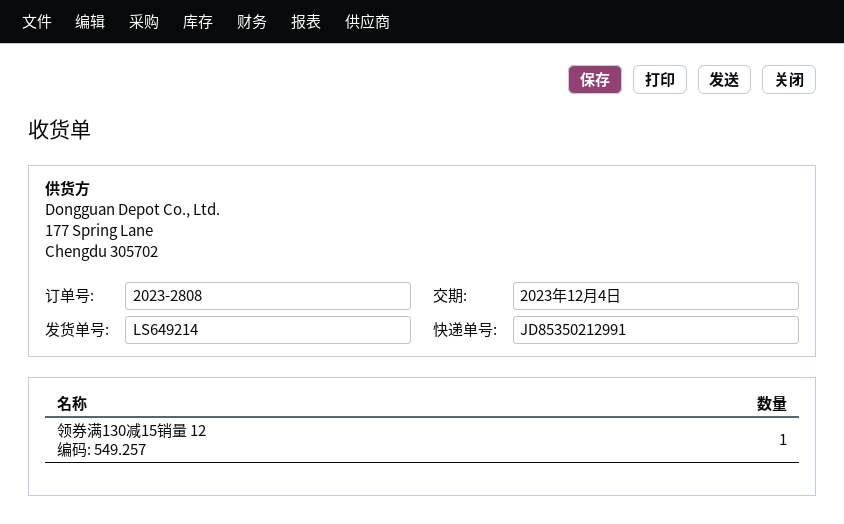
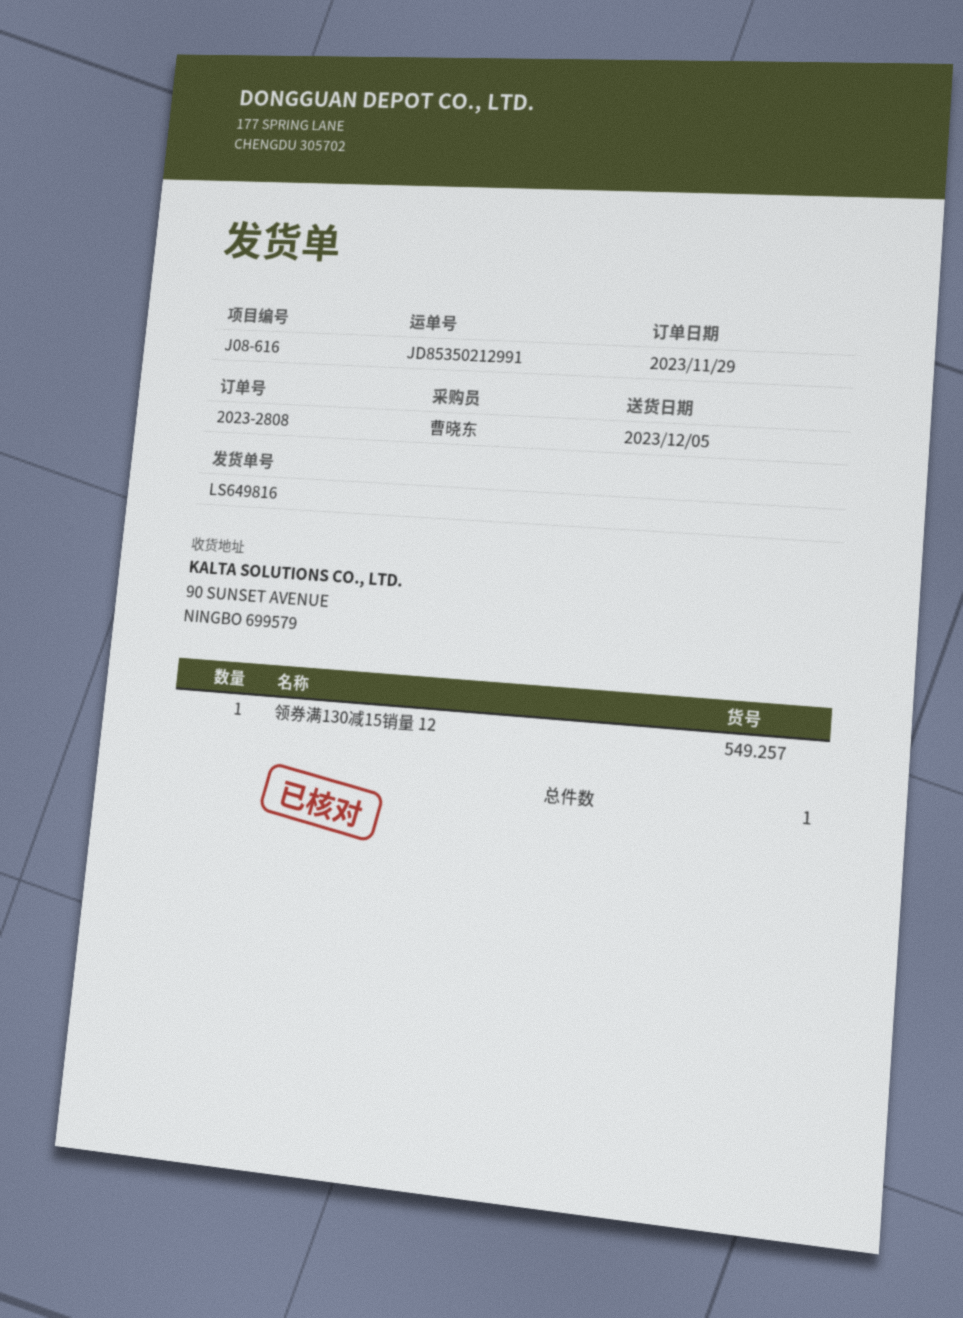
delivery note number: LS649214 -> LS649816
delivery date: 2023-12-04 -> 2023-12-05

